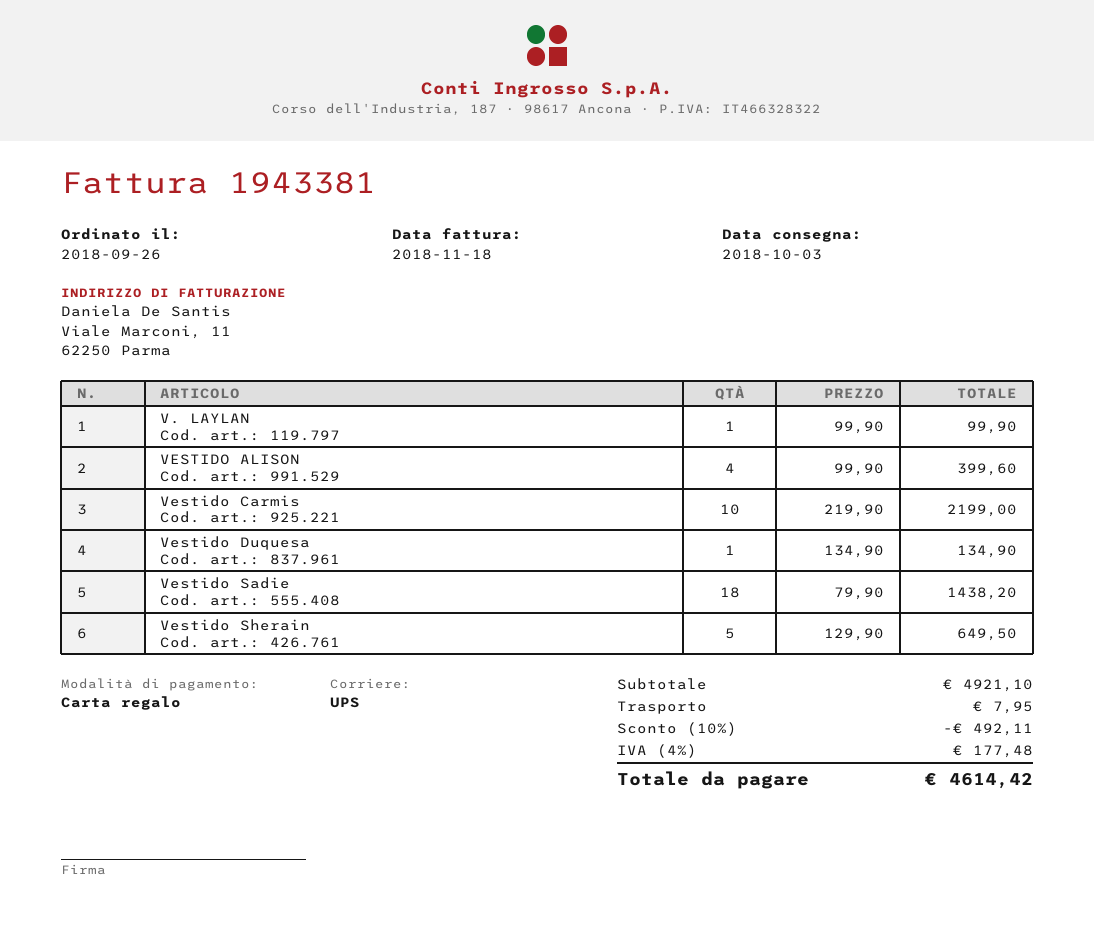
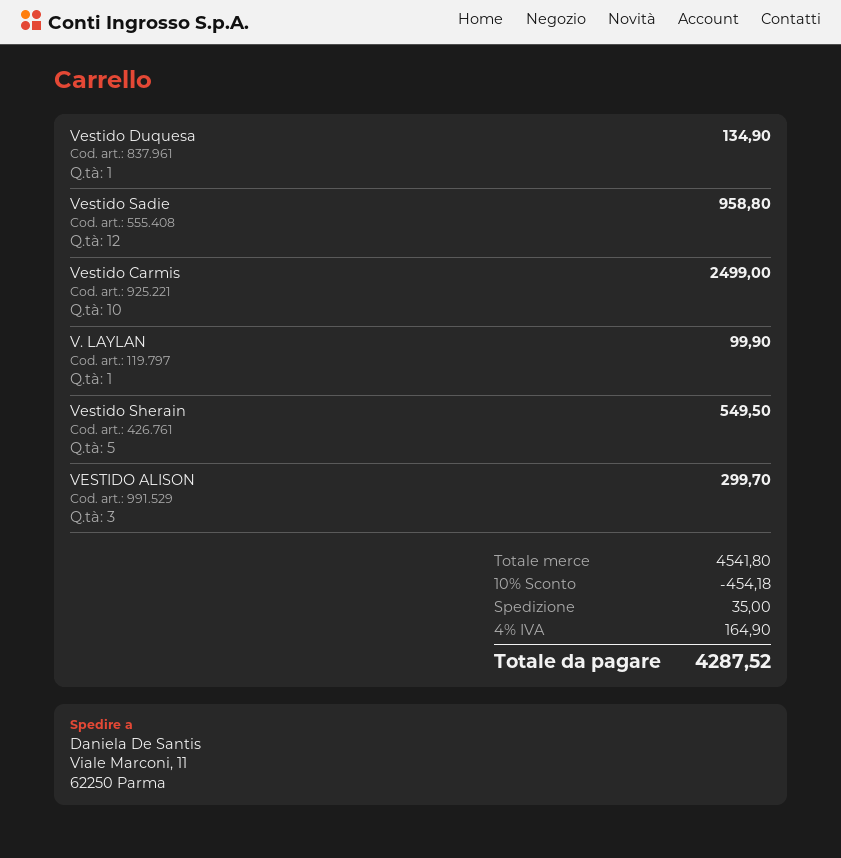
VESTIDO ALISON: 4 for 399.60 -> 3 for 299.70
Vestido Carmis: 10 for 2199.00 -> 10 for 2499.00
Vestido Sadie: 18 for 1438.20 -> 12 for 958.80
Vestido Sherain: 5 for 649.50 -> 5 for 549.50
subtotal: 4921.10 -> 4541.80
discount: 10% = 492.11 -> 10% = 454.18
shipping: 7.95 -> 35.00
tax: 4% = 177.48 -> 4% = 164.90
total: 4614.42 -> 4287.52

